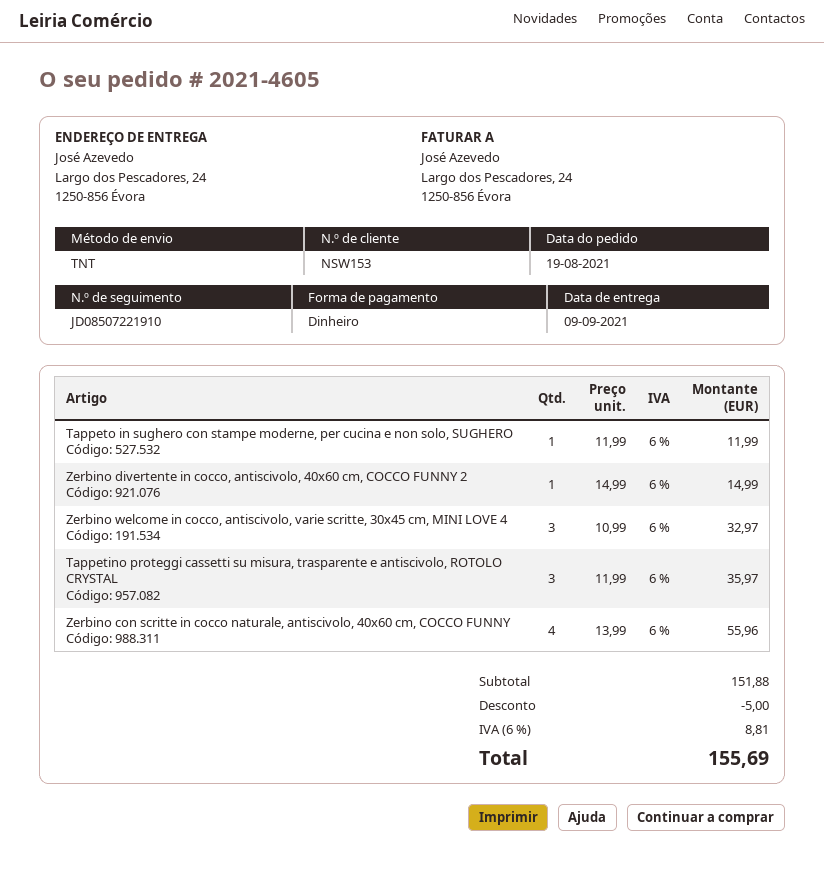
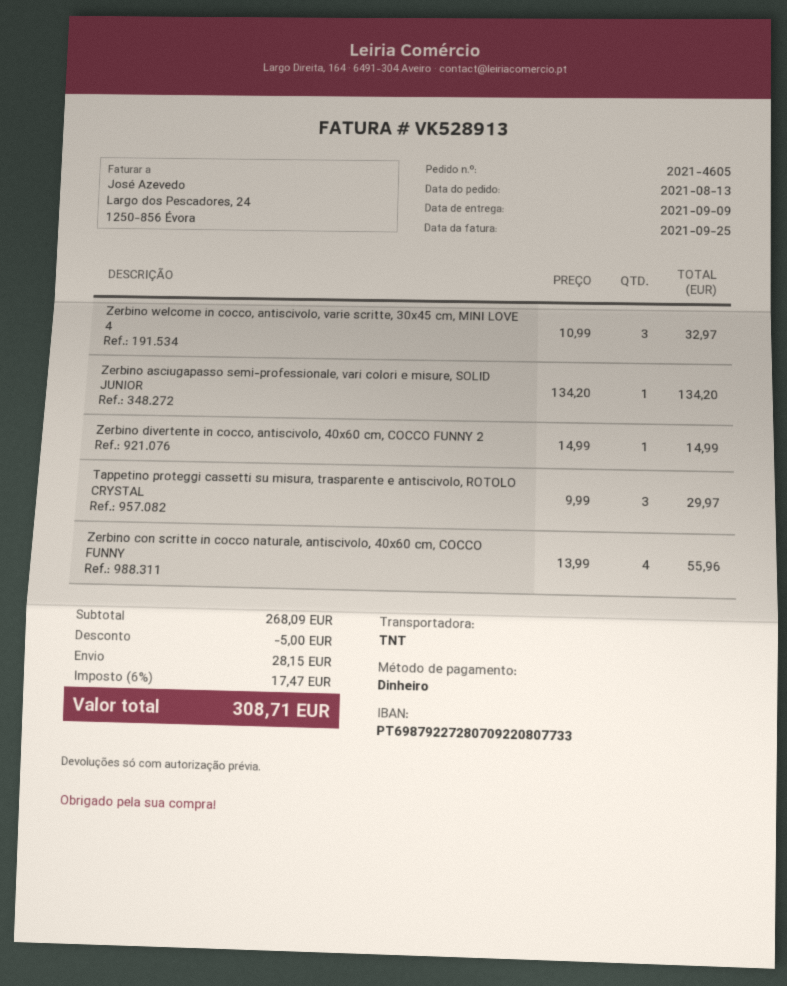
order date: 2021-08-19 -> 2021-08-13
Tappeto in sughero con stampe moderne, per cucina e non solo, SUGHERO: 1 x 11.99 = 11.99 -> none
Tappetino proteggi cassetti su misura, trasparente e antiscivolo, ROTOLO CRYSTAL: 3 x 11.99 = 35.97 -> 3 x 9.99 = 29.97
Zerbino asciugapasso semi-professionale, vari colori e misure, SOLID JUNIOR: none -> 1 x 134.20 = 134.20
subtotal: 151.88 -> 268.09
shipping: none -> 28.15
tax: 6% = 8.81 -> 6% = 17.47
total: 155.69 -> 308.71

